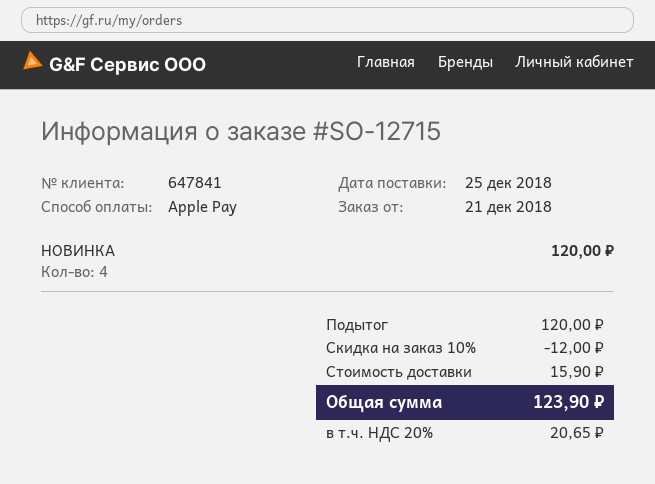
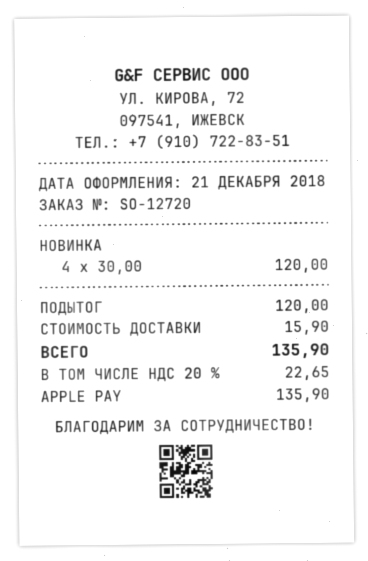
order number: SO-12715 -> SO-12720
discount: 10% = 12.00 -> none
tax: 20% = 20.65 -> 20% = 22.65
total: 123.90 -> 135.90

